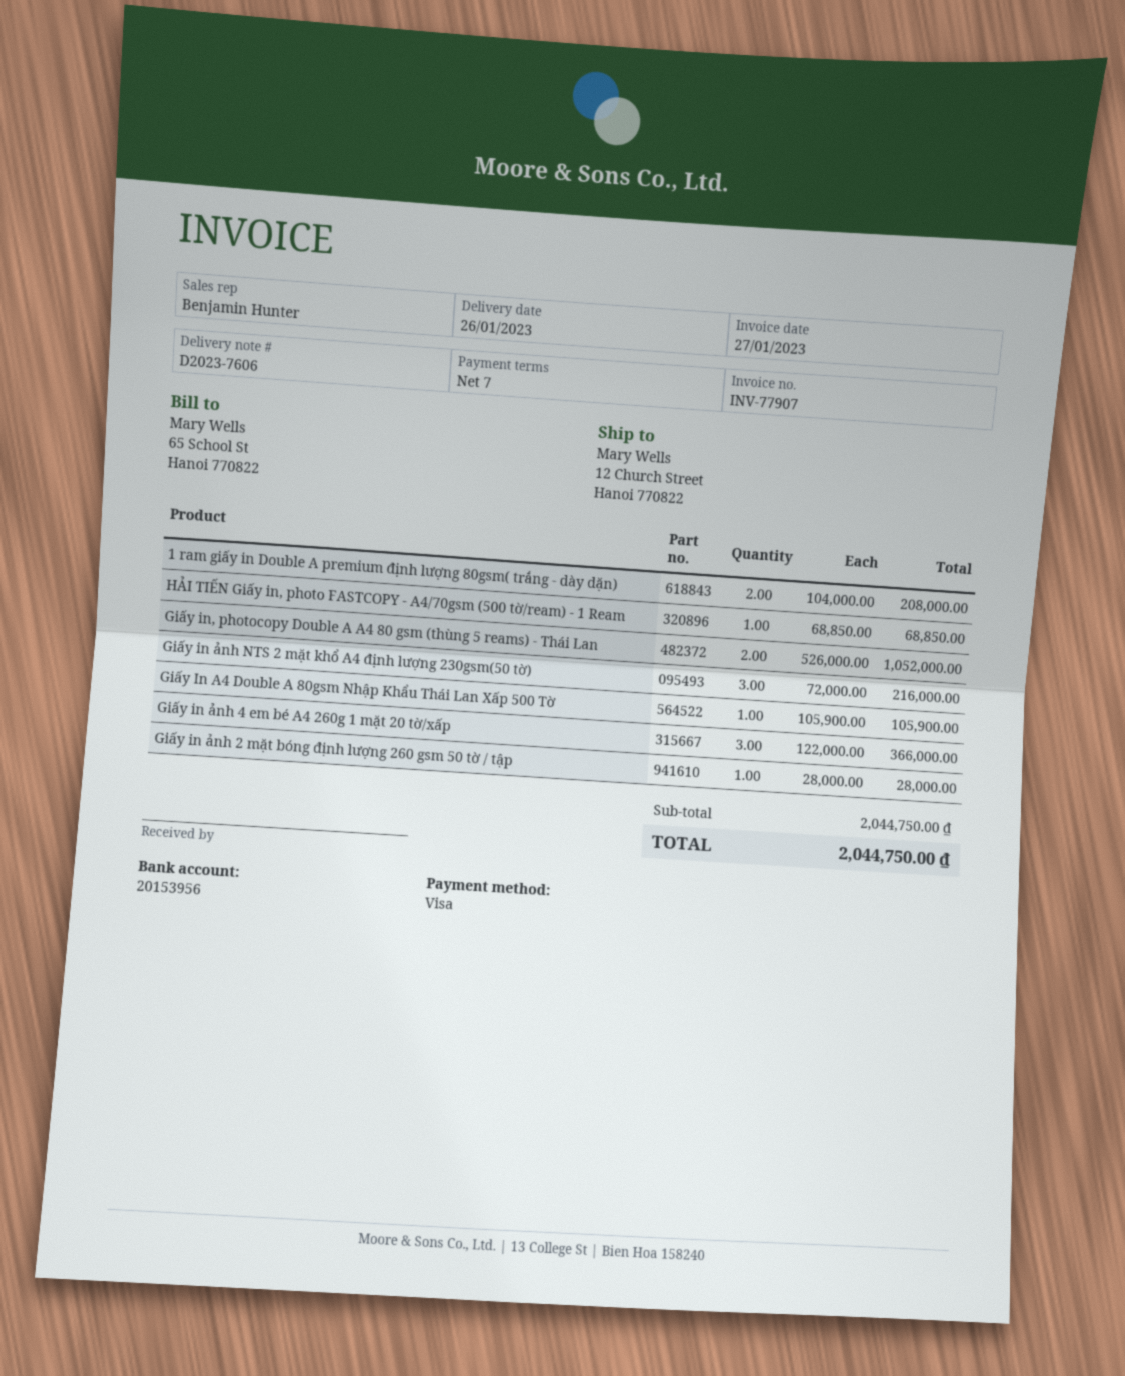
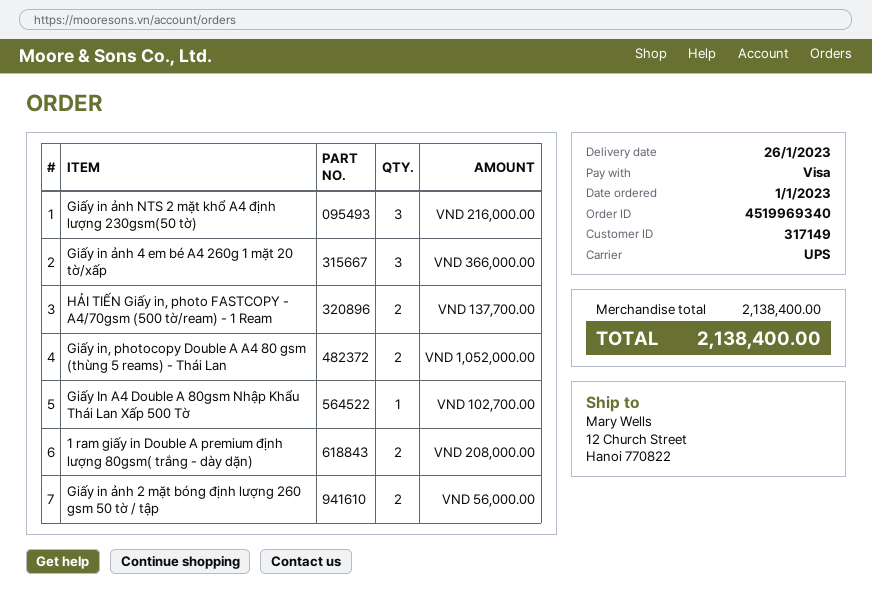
HẢI TIẾN Giấy in, photo FASTCOPY - A4/70gsm (500 tờ/ream) - 1 Ream: 1 for 68850.00 -> 2 for 137700.00
Giấy In A4 Double A 80gsm Nhập Khẩu Thái Lan Xấp 500 Tờ: 1 for 105900.00 -> 1 for 102700.00
Giấy in ảnh 2 mặt bóng định lượng 260 gsm 50 tờ / tập: 1 for 28000.00 -> 2 for 56000.00
subtotal: 2044750.00 -> 2138400.00
total: 2044750.00 -> 2138400.00

